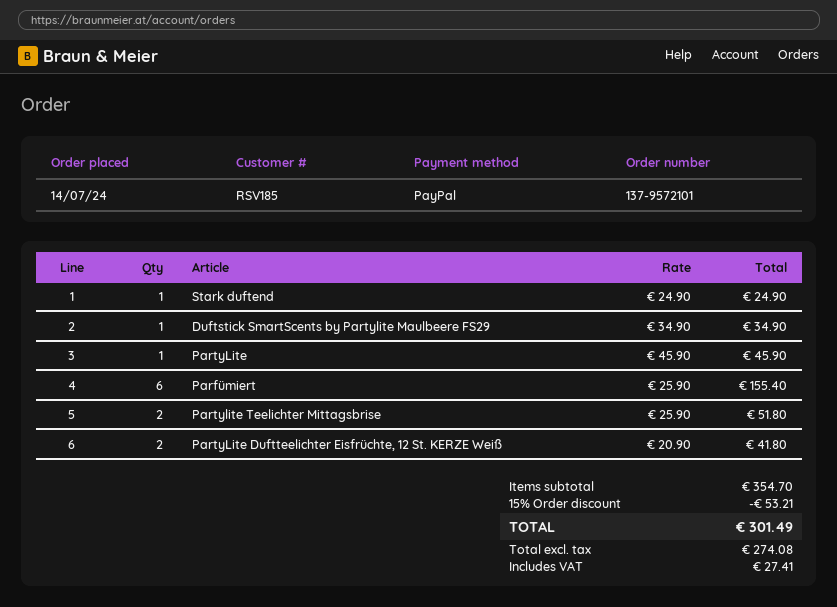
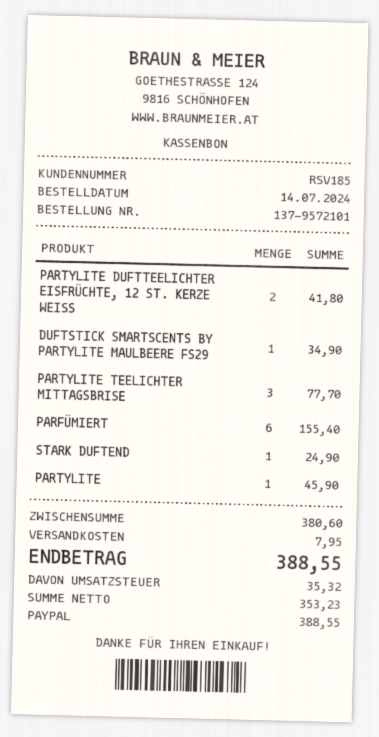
Partylite Teelichter Mittagsbrise: 2 for 51.80 -> 3 for 77.70
subtotal: 354.70 -> 380.60
discount: 15% = 53.21 -> none
shipping: none -> 7.95
net: 274.08 -> 353.23
tax: 27.41 -> 35.32
total: 301.49 -> 388.55

